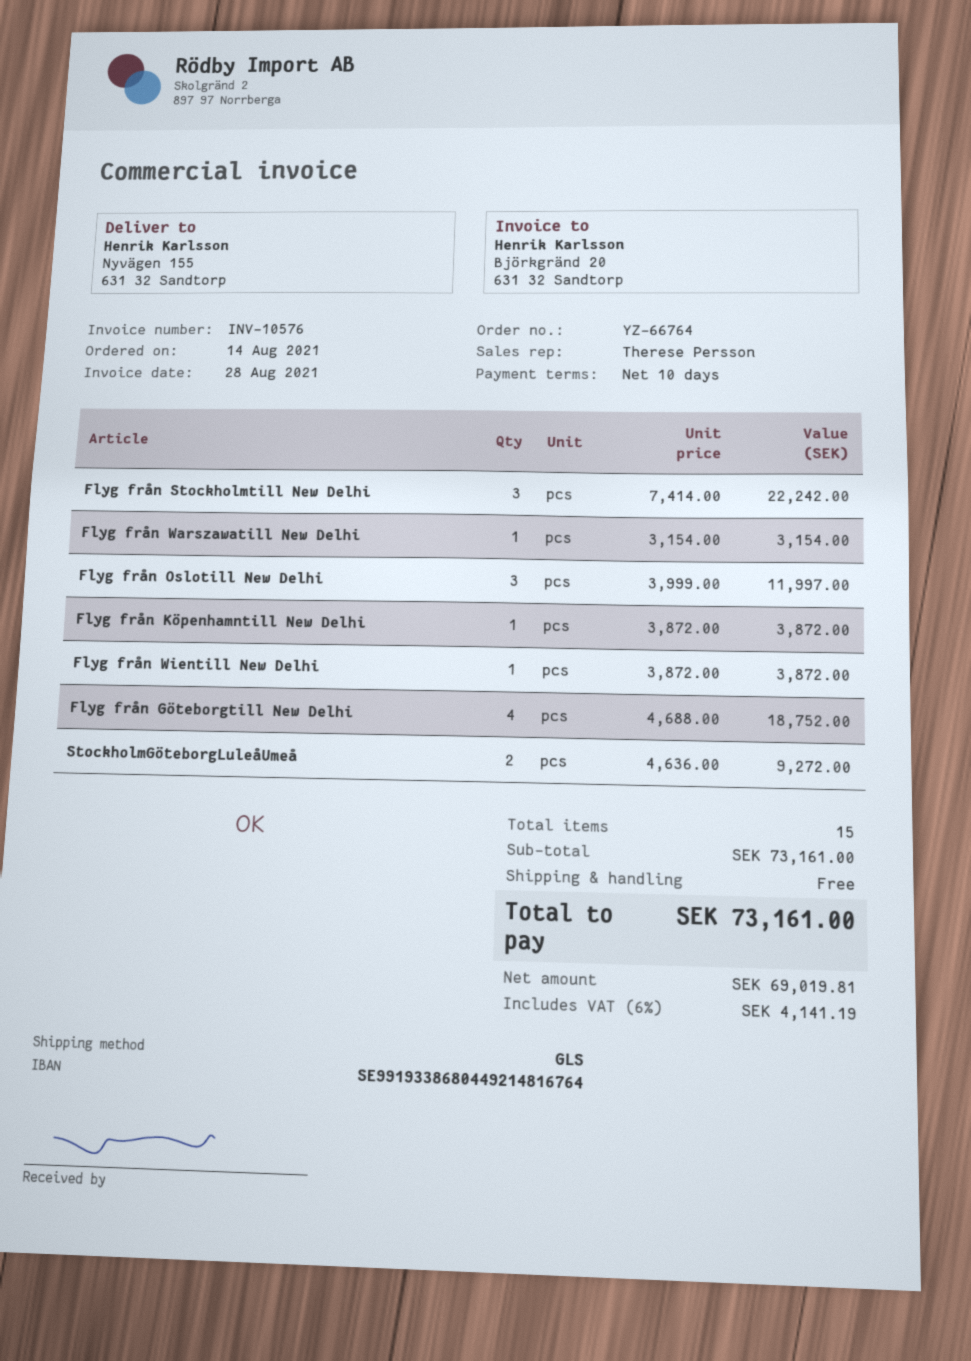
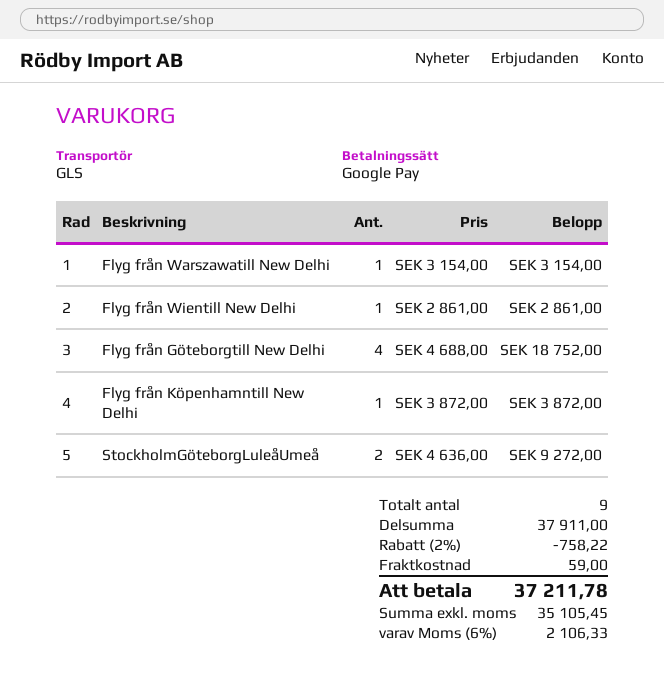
Flyg från Stockholmtill New Delhi: 3 x 7414.00 = 22242.00 -> none
Flyg från Oslotill New Delhi: 3 x 3999.00 = 11997.00 -> none
Flyg från Wientill New Delhi: 1 x 3872.00 = 3872.00 -> 1 x 2861.00 = 2861.00
total quantity: 15 -> 9
subtotal: 73161.00 -> 37911.00
discount: none -> 2% = 758.22
shipping: 0.00 -> 59.00
net: 69019.81 -> 35105.45
tax: 6% = 4141.19 -> 6% = 2106.33
total: 73161.00 -> 37211.78

